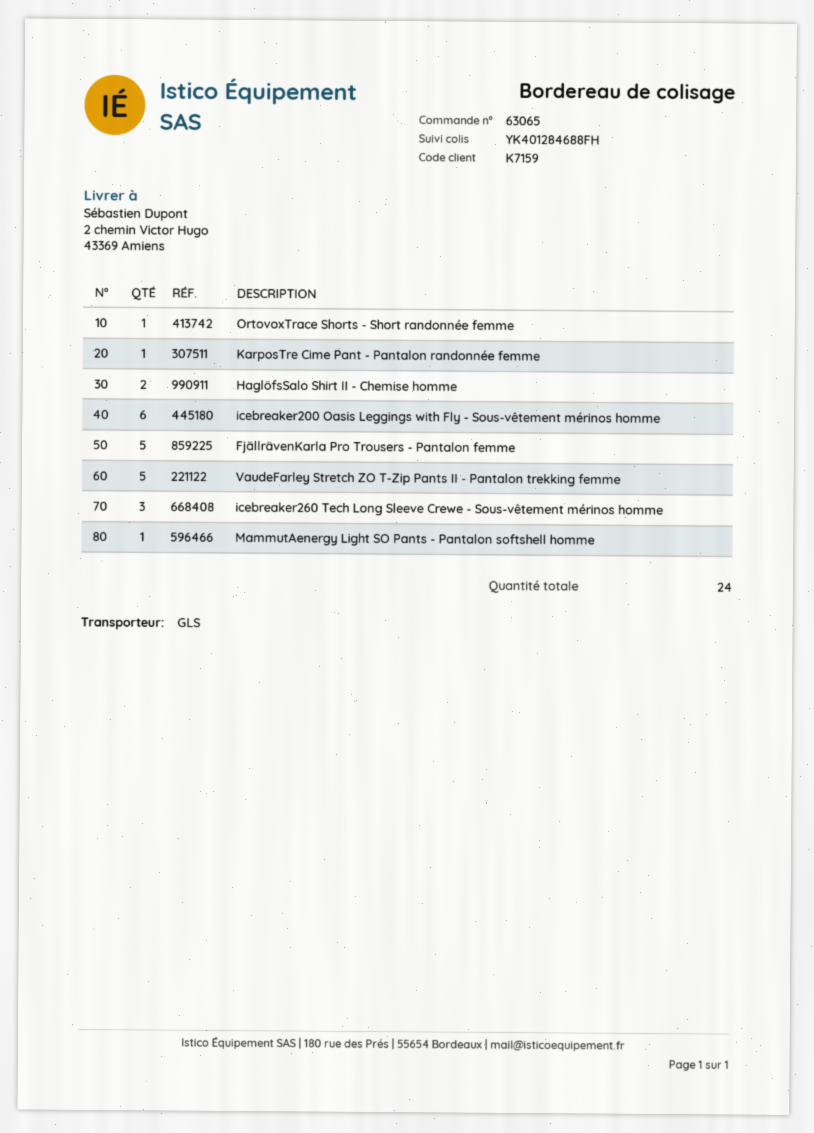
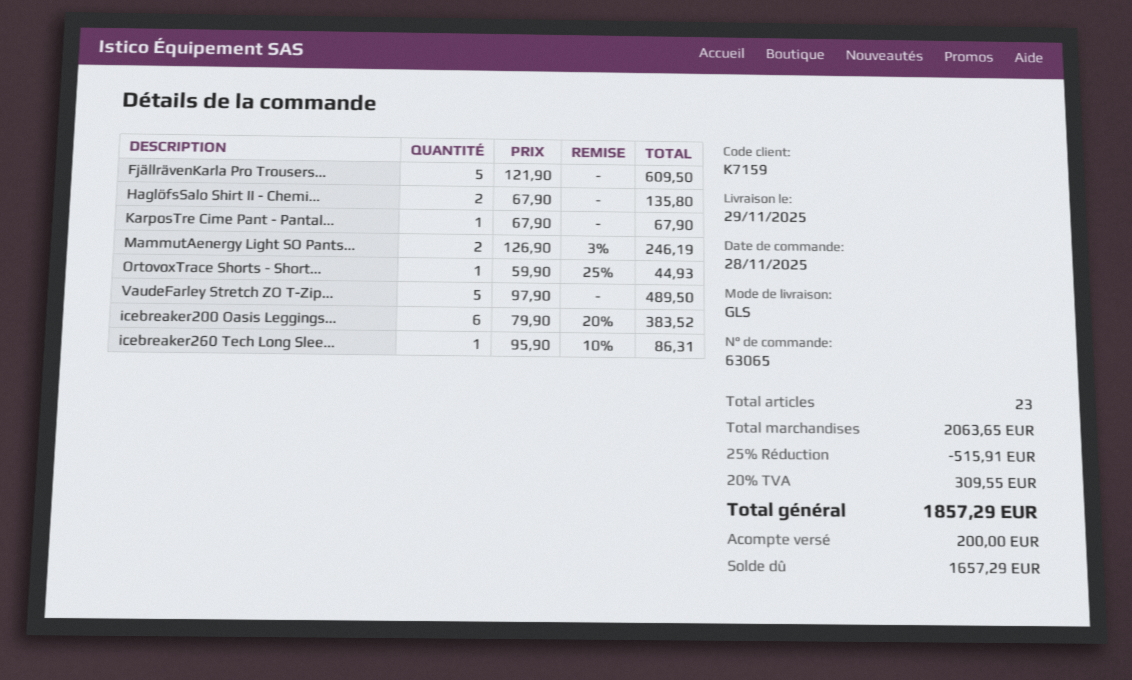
icebreaker260 Tech Long Sleeve Crewe - Sous-vêtement mérinos homme: 3 -> 1
MammutAenergy Light SO Pants - Pantalon softshell homme: 1 -> 2
total quantity: 24 -> 23

